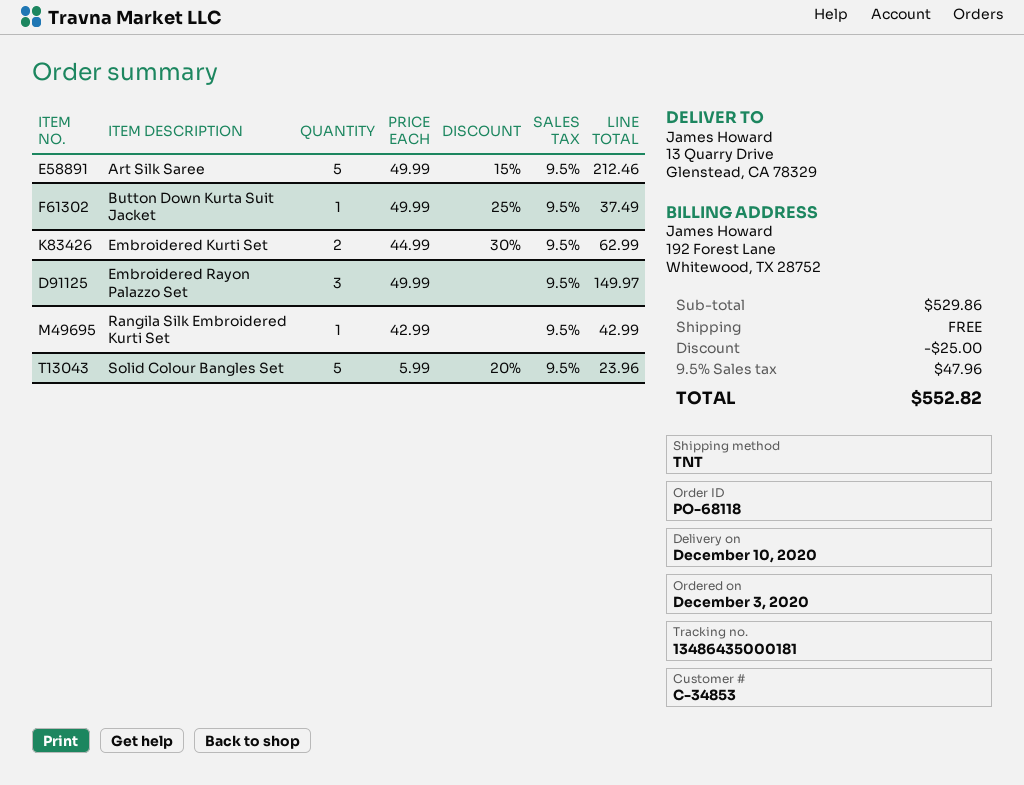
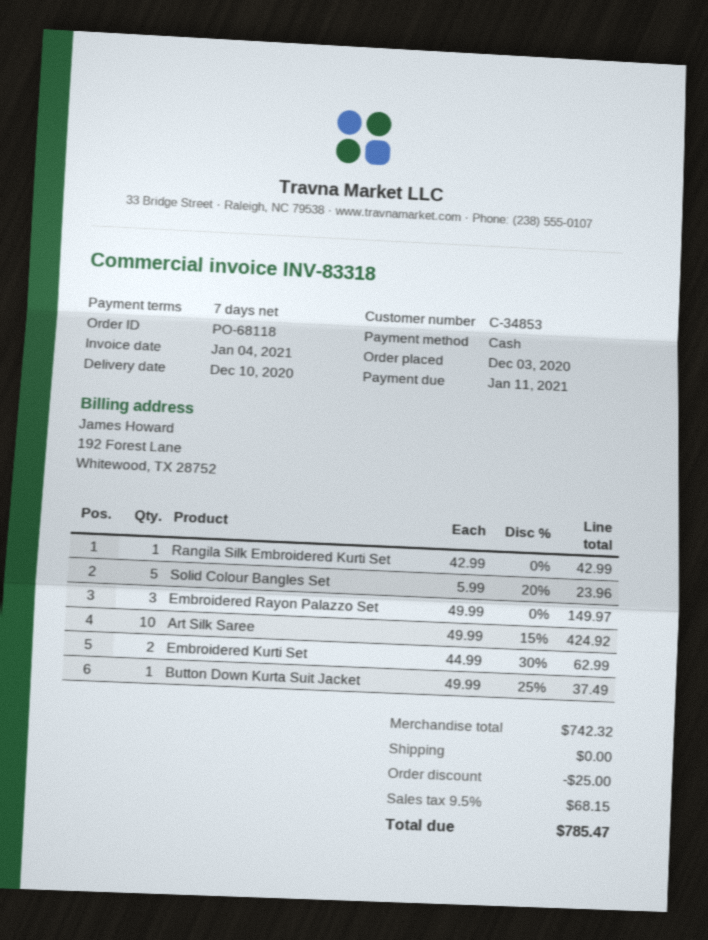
Art Silk Saree: 5 x 49.99 - 15% = 212.46 -> 10 x 49.99 - 15% = 424.92
subtotal: 529.86 -> 742.32
tax: 9.5% = 47.96 -> 9.5% = 68.15
total: 552.82 -> 785.47

